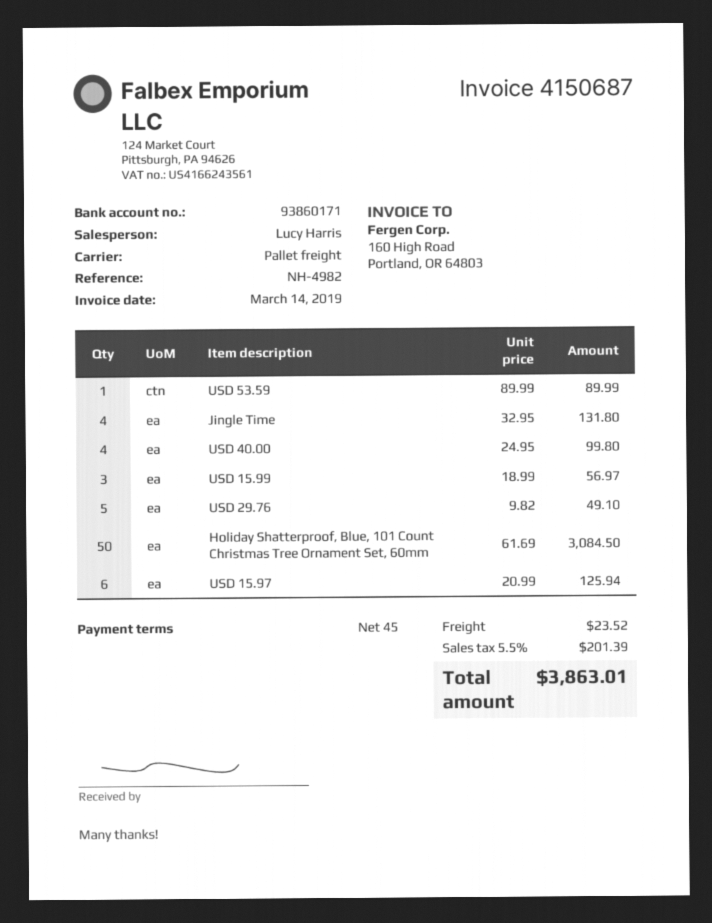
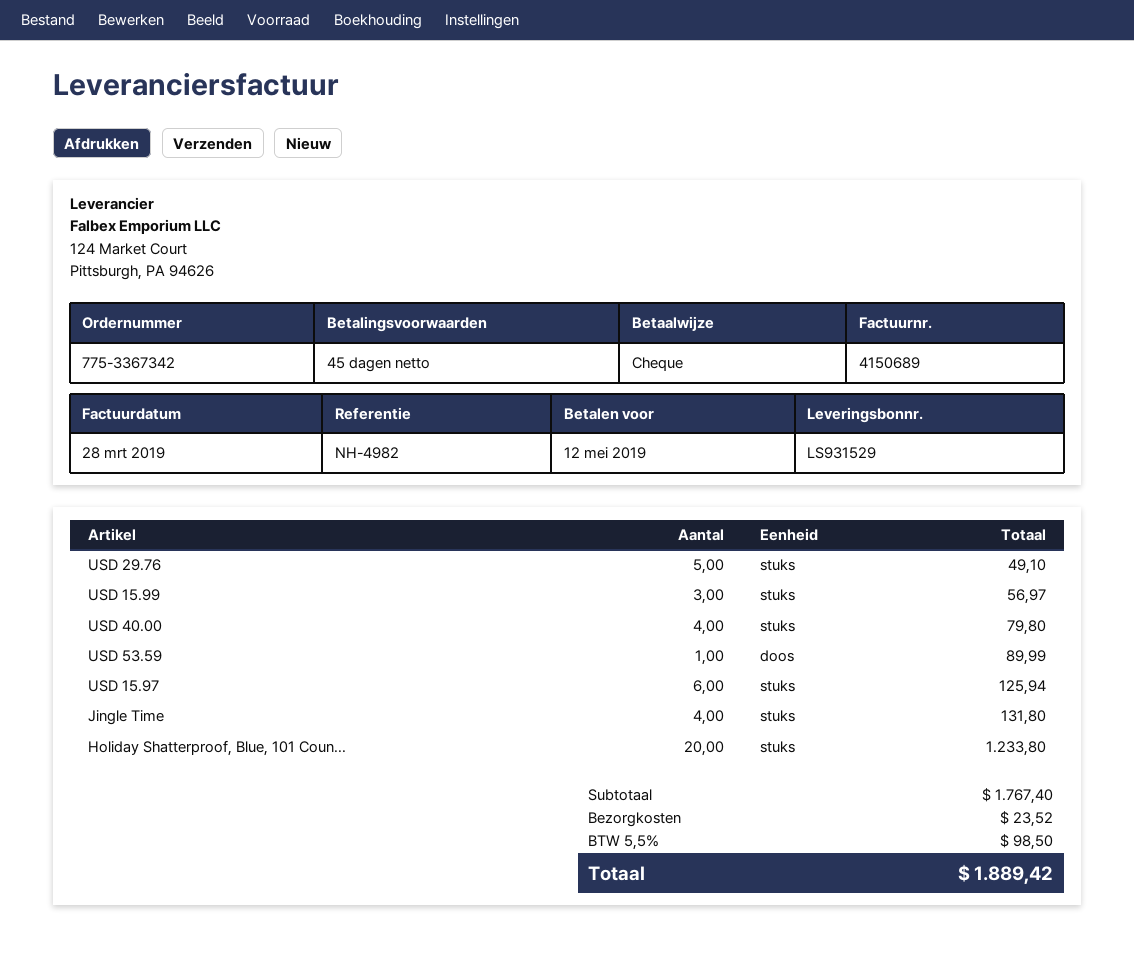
invoice number: 4150687 -> 4150689
invoice date: 2019-03-14 -> 2019-03-28
USD 40.00: 4 for 99.80 -> 4 for 79.80
Holiday Shatterproof, Blue, 101 Count Christmas Tree Ornament Set, 60mm: 50 for 3084.50 -> 20 for 1233.80
tax: 5.5% = 201.39 -> 5.5% = 98.50
total: 3863.01 -> 1889.42

